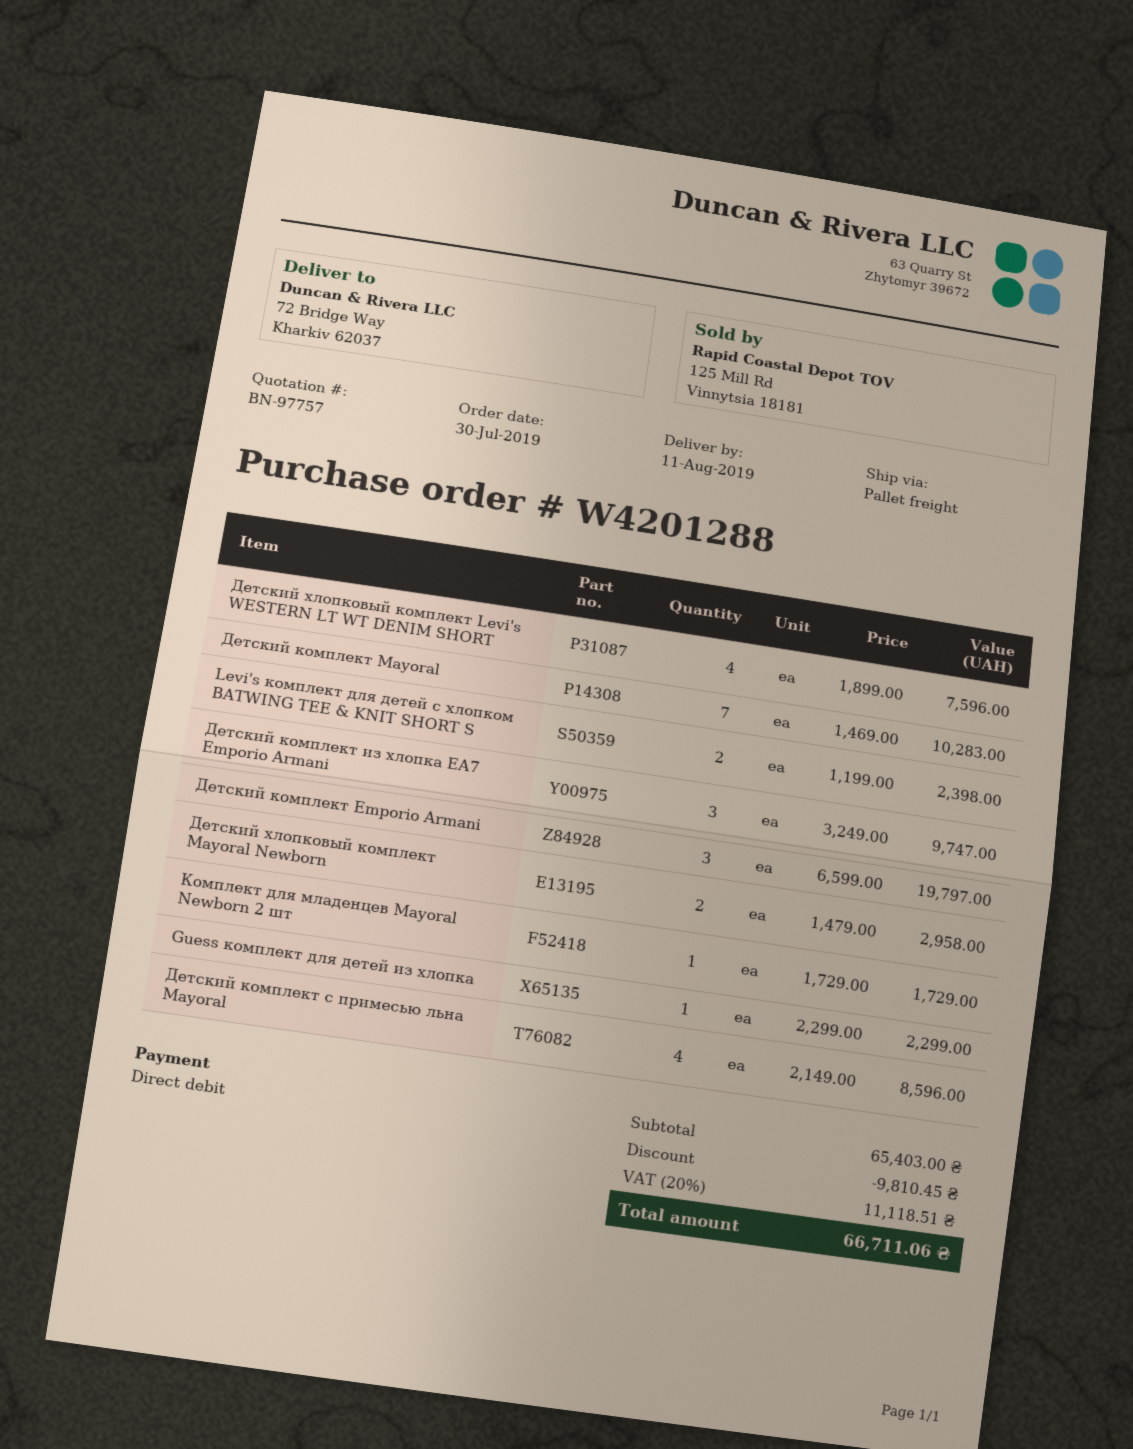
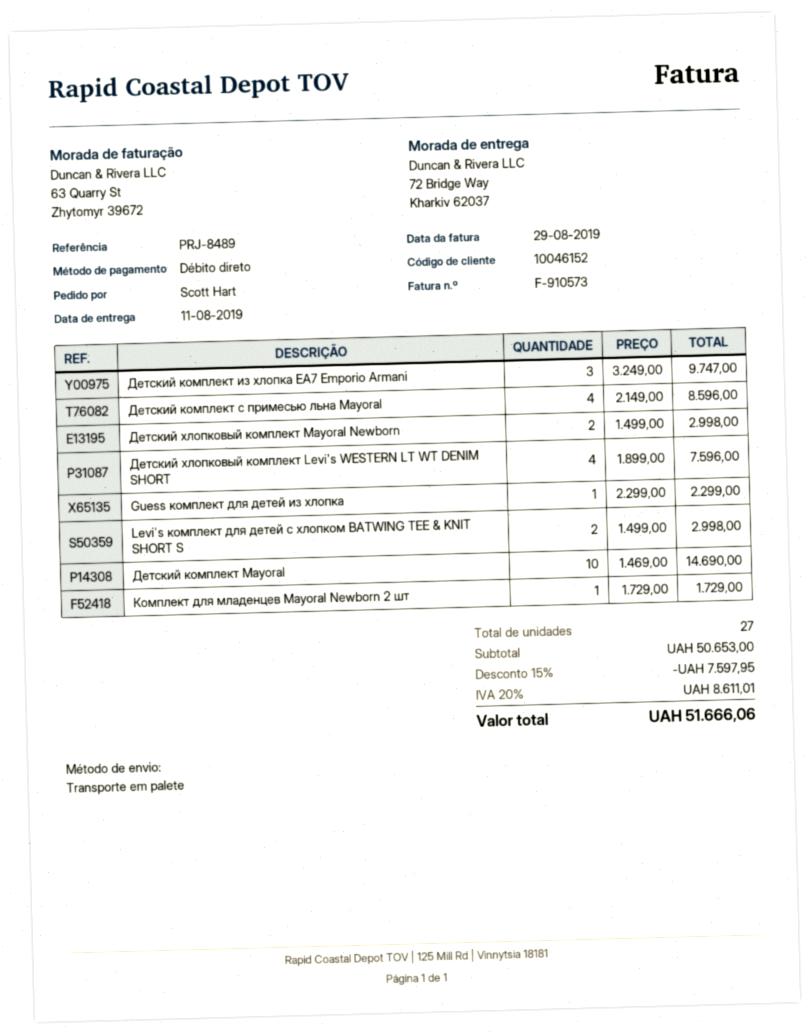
Детский комплект Mayoral: 7 x 1469.00 = 10283.00 -> 10 x 1469.00 = 14690.00
Levi's комплект для детей с хлопком BATWING TEE & KNIT SHORT S: 2 x 1199.00 = 2398.00 -> 2 x 1499.00 = 2998.00
Детский комплект Emporio Armani: 3 x 6599.00 = 19797.00 -> none
Детский хлопковый комплект Mayoral Newborn: 2 x 1479.00 = 2958.00 -> 2 x 1499.00 = 2998.00
subtotal: 65403.00 -> 50653.00
discount: 9810.45 -> 7597.95
tax: 20% = 11118.51 -> 20% = 8611.01
total: 66711.06 -> 51666.06

